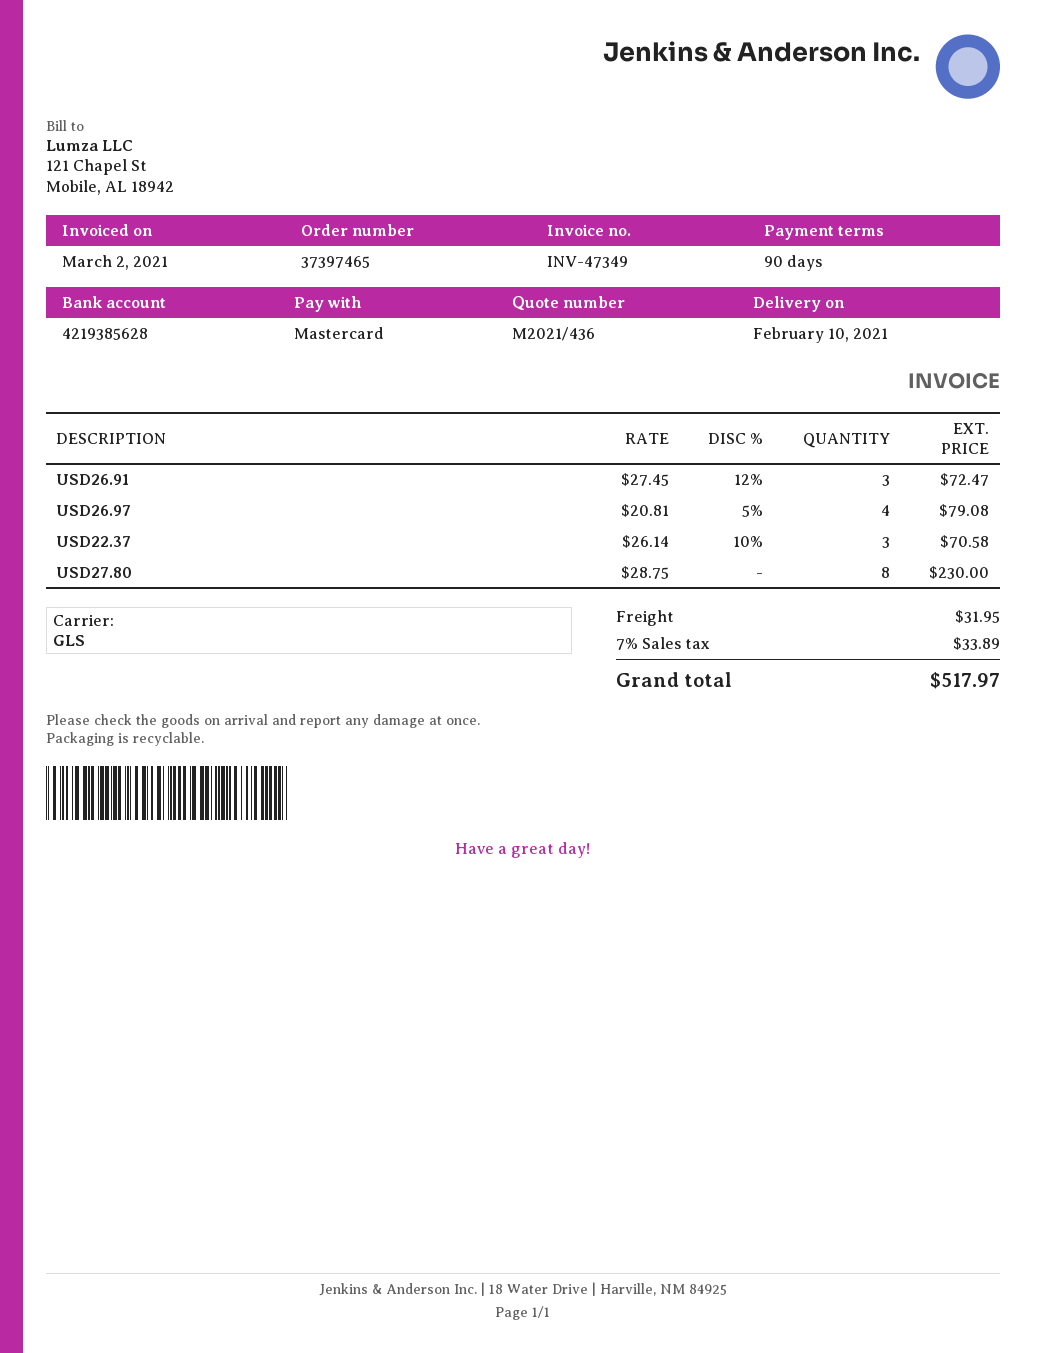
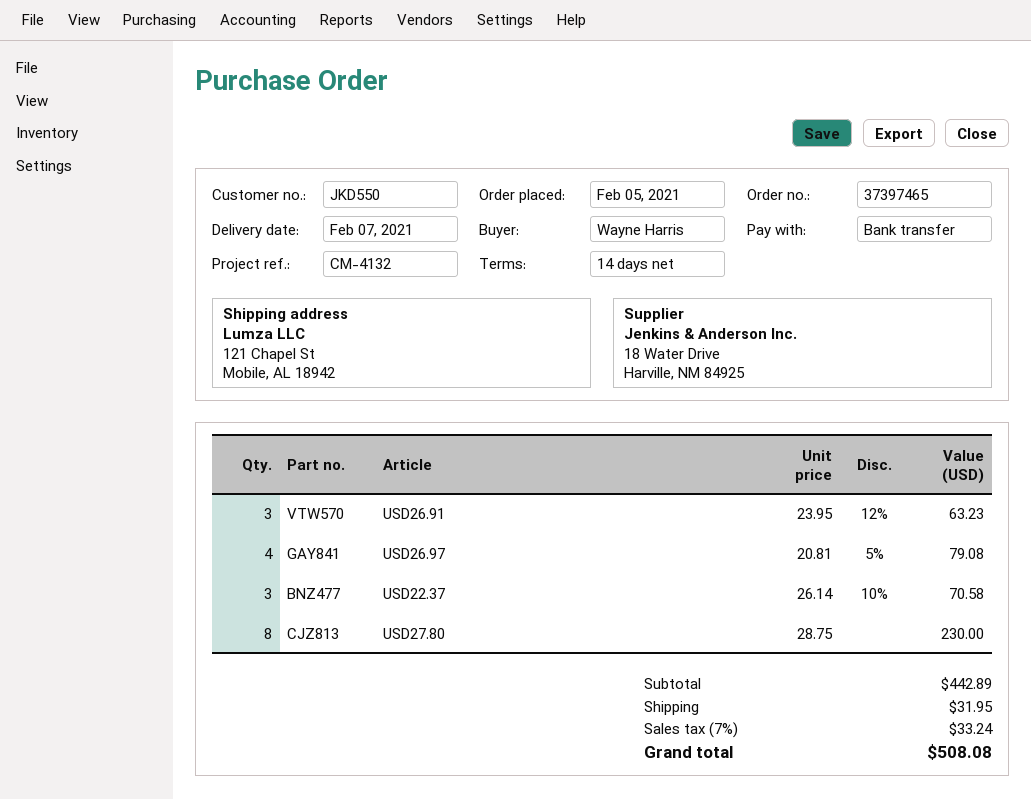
delivery date: 2021-02-10 -> 2021-02-07
payment terms: 90 days -> 14 days
payment method: Mastercard -> bank transfer
USD26.91: 3 x 27.45 - 12% = 72.47 -> 3 x 23.95 - 12% = 63.23
tax: 7% = 33.89 -> 7% = 33.24
total: 517.97 -> 508.08

